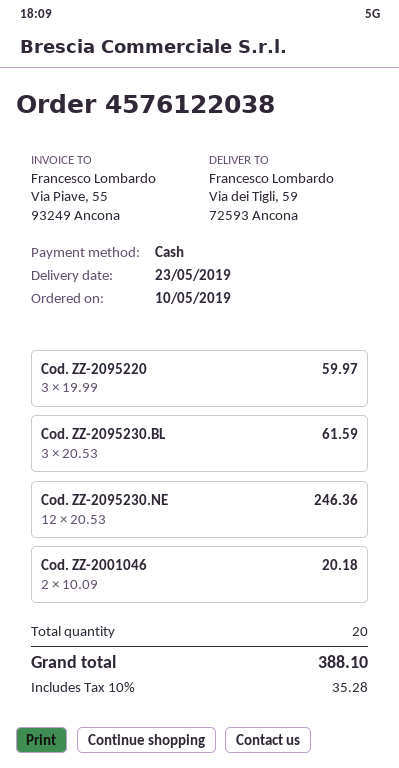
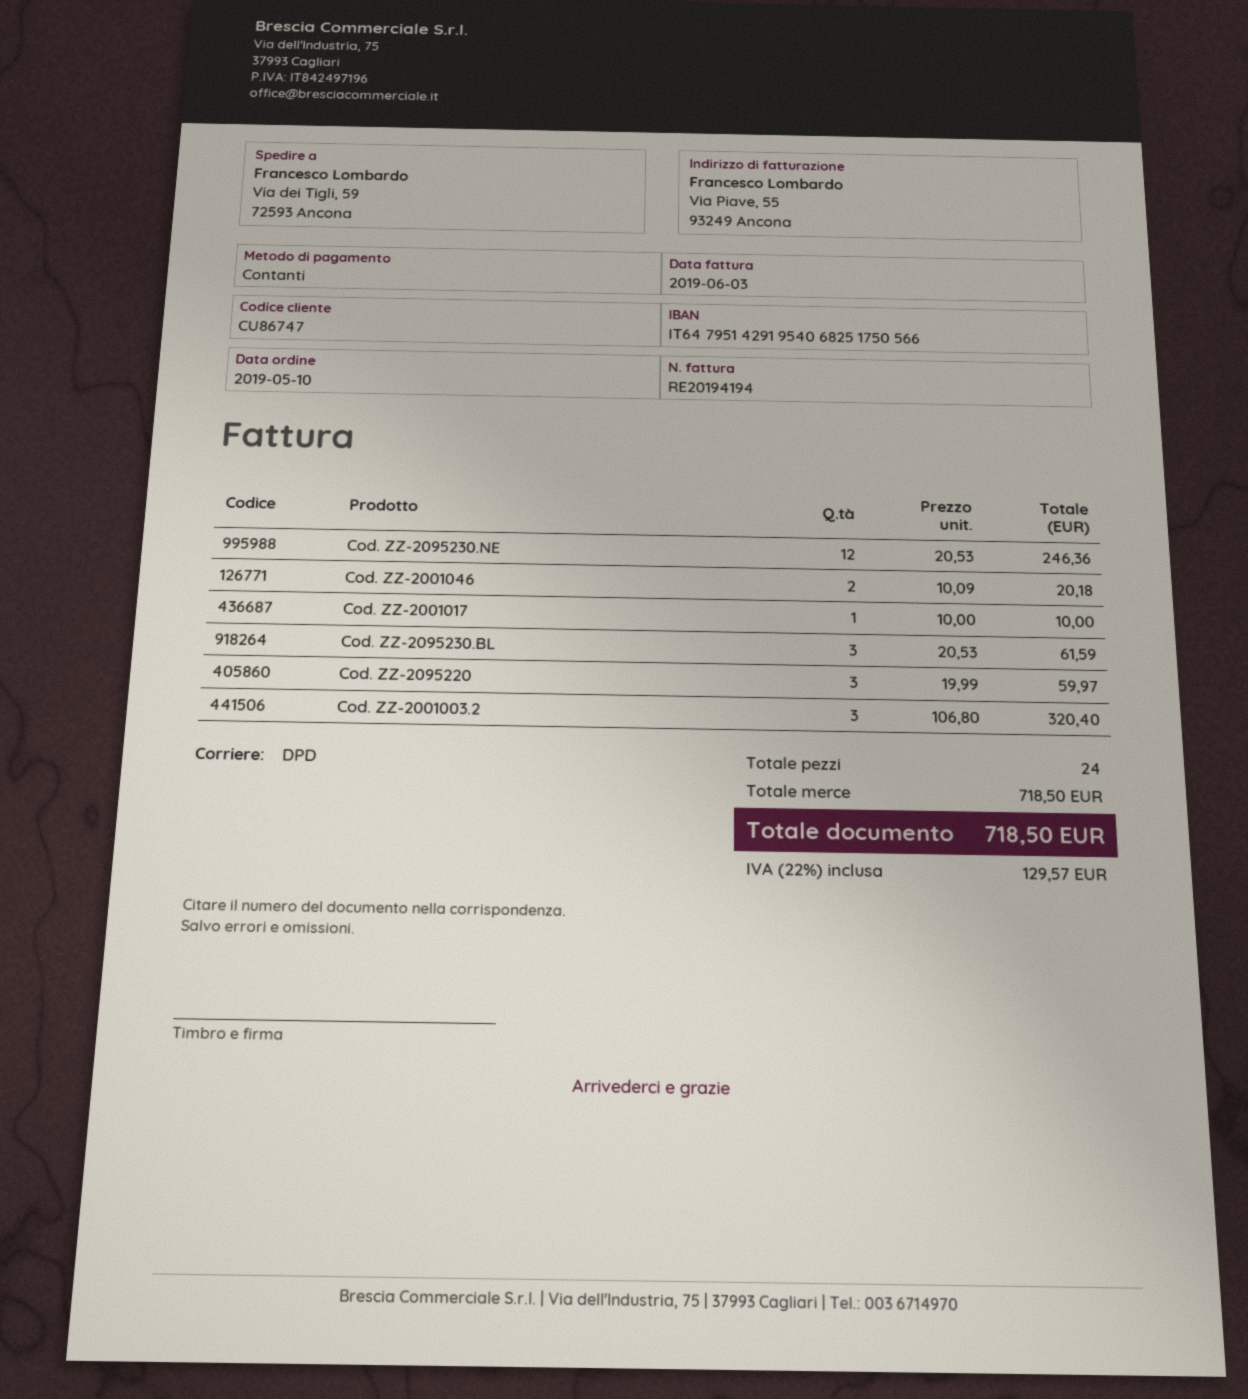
Cod. ZZ-2001017: none -> 1 x 10.00 = 10.00
Cod. ZZ-2001003.2: none -> 3 x 106.80 = 320.40
total quantity: 20 -> 24
tax: 10% = 35.28 -> 22% = 129.57
total: 388.10 -> 718.50

